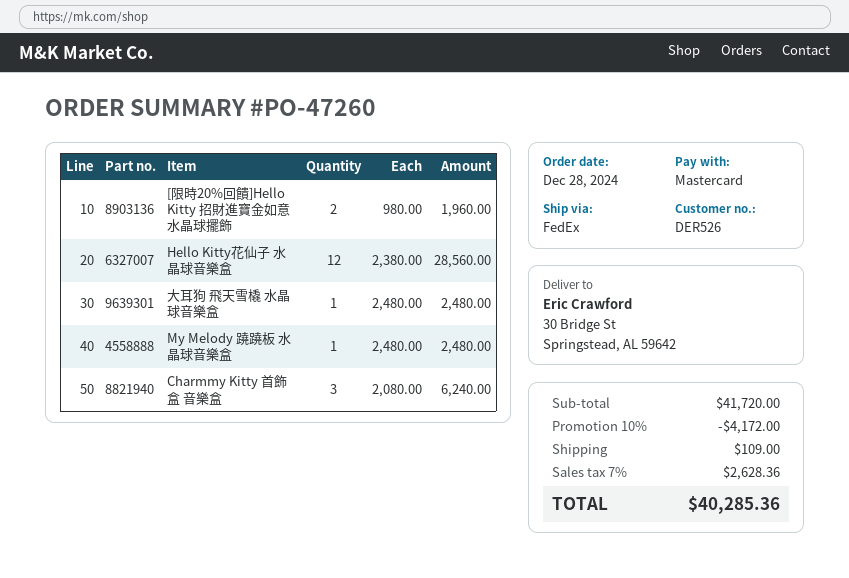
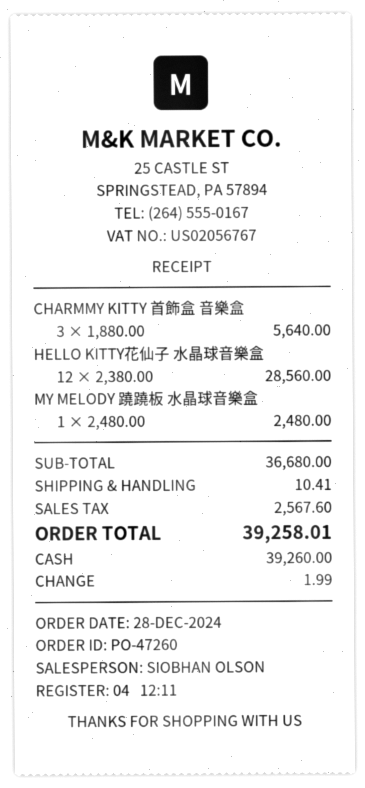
payment method: Mastercard -> cash
[限時20%回饋]Hello Kitty 招財進寶金如意 水晶球擺飾: 2 x 980.00 = 1960.00 -> none
大耳狗 飛天雪橇 水晶球音樂盒: 1 x 2480.00 = 2480.00 -> none
Charmmy Kitty 首飾盒 音樂盒: 3 x 2080.00 = 6240.00 -> 3 x 1880.00 = 5640.00
subtotal: 41720.00 -> 36680.00
discount: 10% = 4172.00 -> none
shipping: 109.00 -> 10.41
tax: 2628.36 -> 2567.60
total: 40285.36 -> 39258.01

